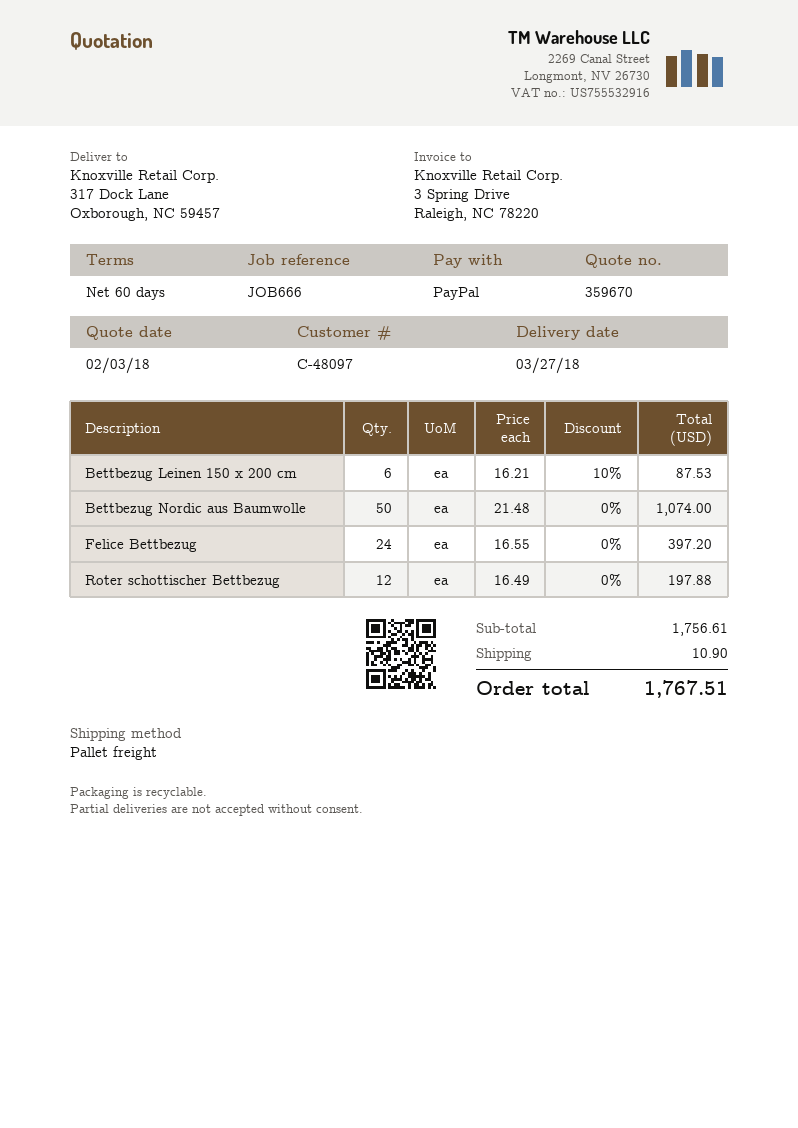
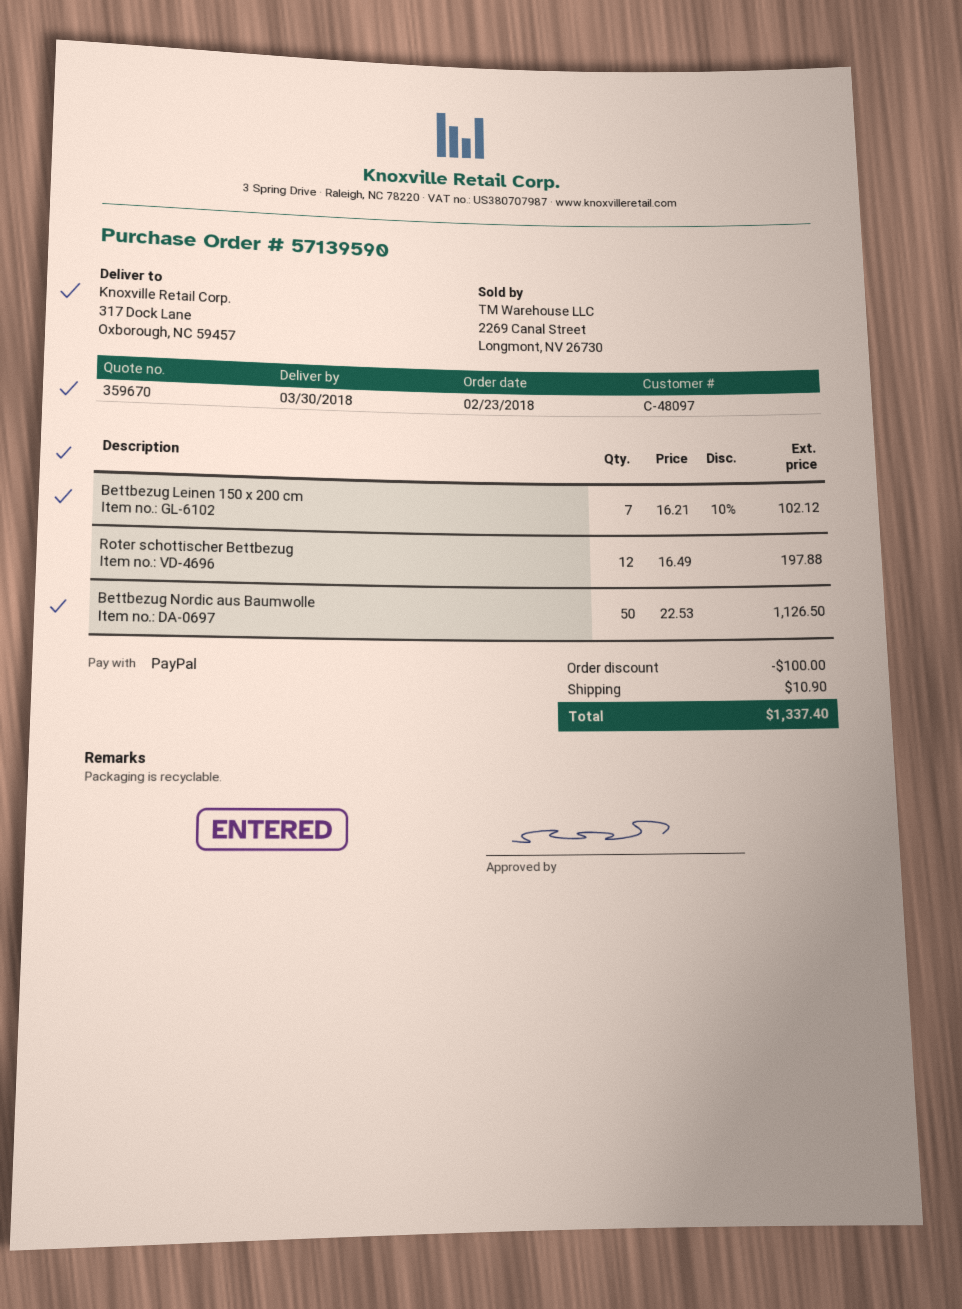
delivery date: 2018-03-27 -> 2018-03-30
Bettbezug Leinen 150 x 200 cm: 6 x 16.21 - 10% = 87.53 -> 7 x 16.21 - 10% = 102.12
Bettbezug Nordic aus Baumwolle: 50 x 21.48 = 1074.00 -> 50 x 22.53 = 1126.50
Felice Bettbezug: 24 x 16.55 = 397.20 -> none
discount: none -> 100.00
total: 1767.51 -> 1337.40

